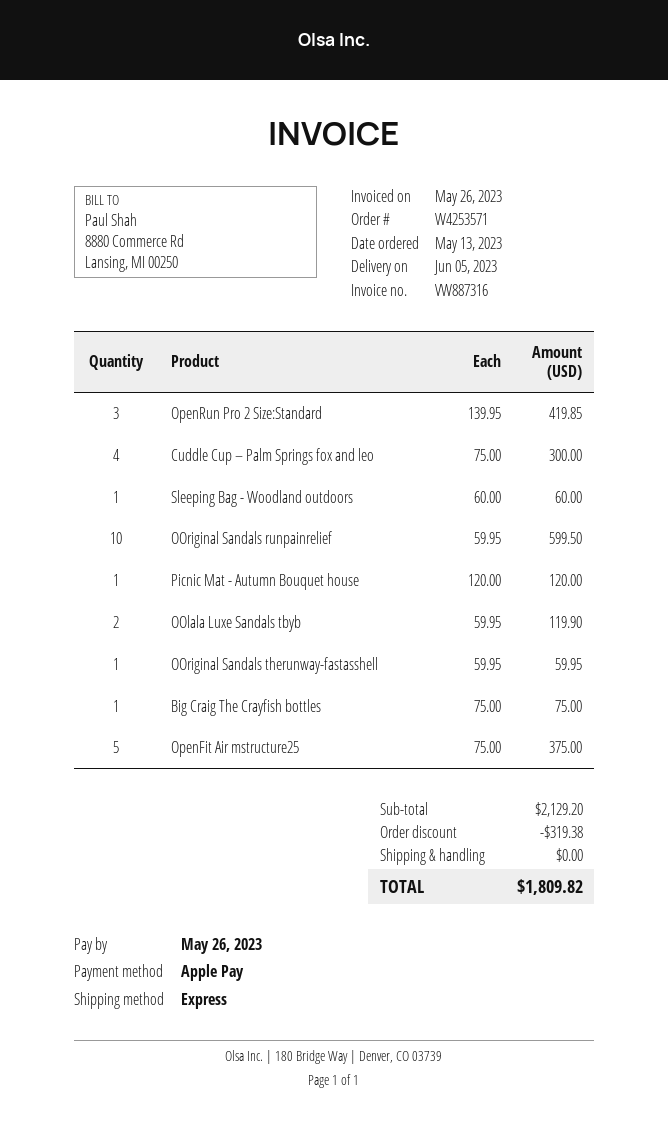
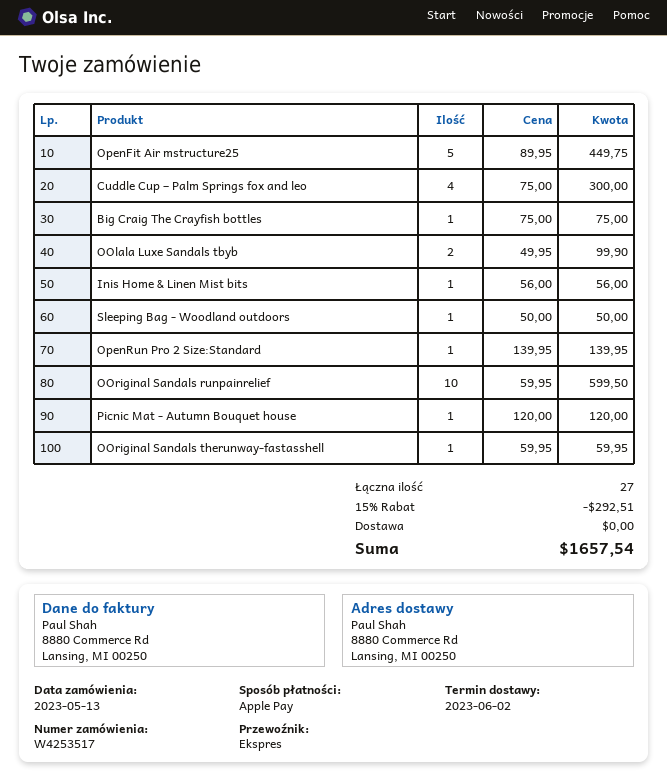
order number: W4253571 -> W4253517
delivery date: 2023-06-05 -> 2023-06-02
OpenRun Pro 2 Size:Standard: 3 x 139.95 = 419.85 -> 1 x 139.95 = 139.95
Sleeping Bag - Woodland outdoors: 1 x 60.00 = 60.00 -> 1 x 50.00 = 50.00
OOlala Luxe Sandals tbyb: 2 x 59.95 = 119.90 -> 2 x 49.95 = 99.90
OpenFit Air mstructure25: 5 x 75.00 = 375.00 -> 5 x 89.95 = 449.75
Inis Home & Linen Mist bits: none -> 1 x 56.00 = 56.00
discount: 319.38 -> 292.51
total: 1809.82 -> 1657.54

